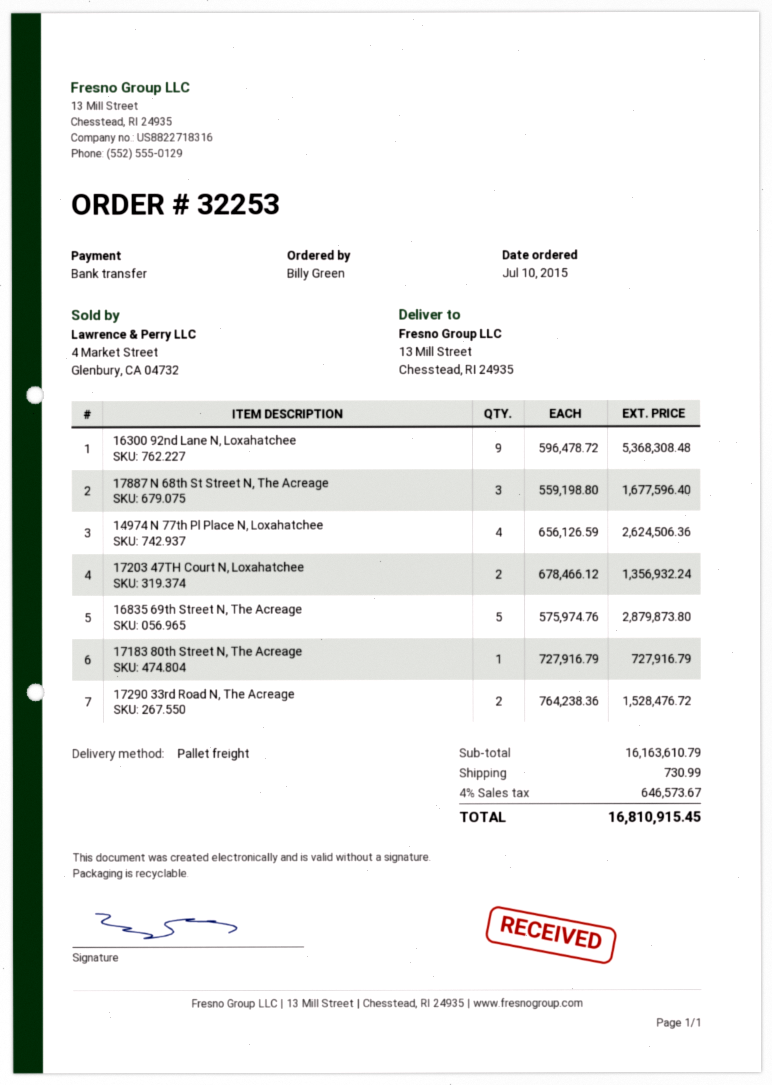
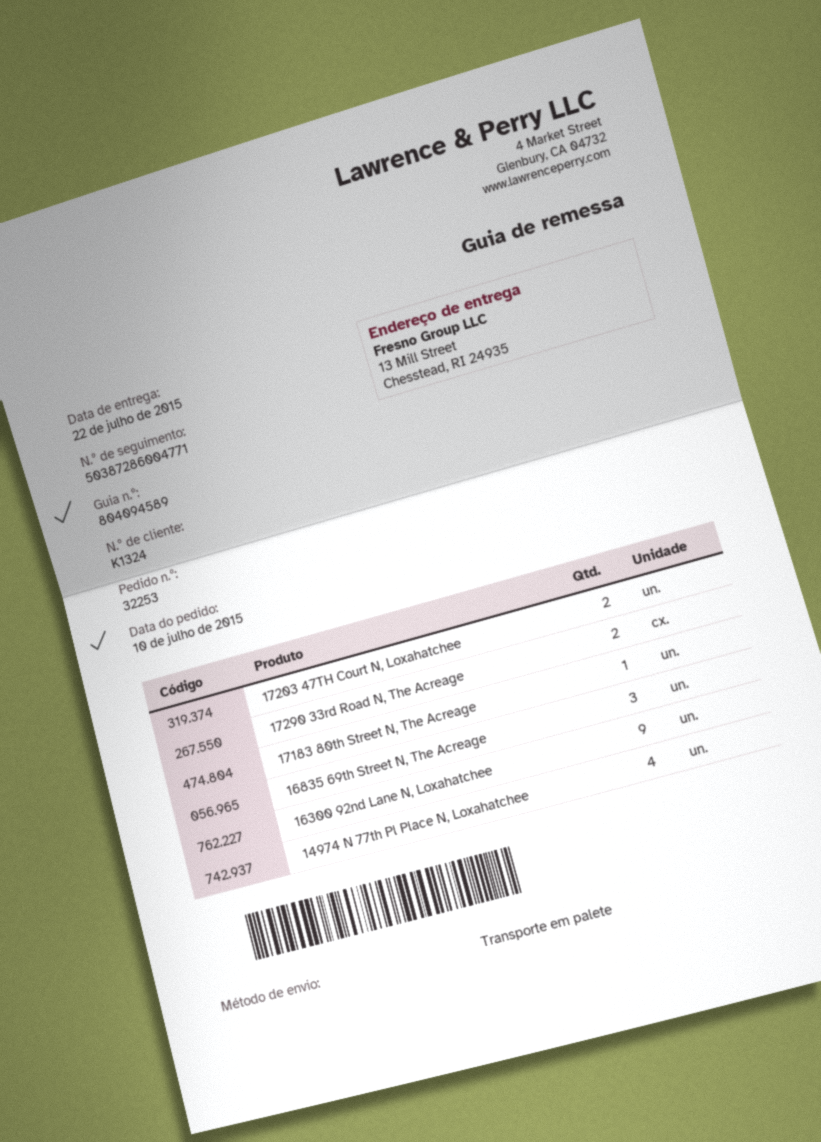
17887 N 68th St Street N, The Acreage: 3 -> none
16835 69th Street N, The Acreage: 5 -> 3

